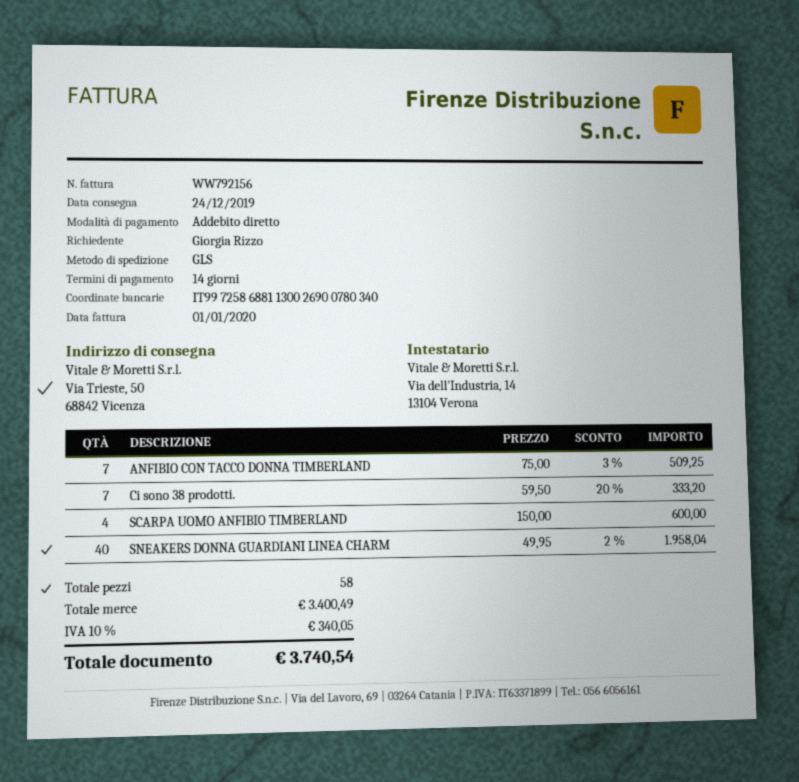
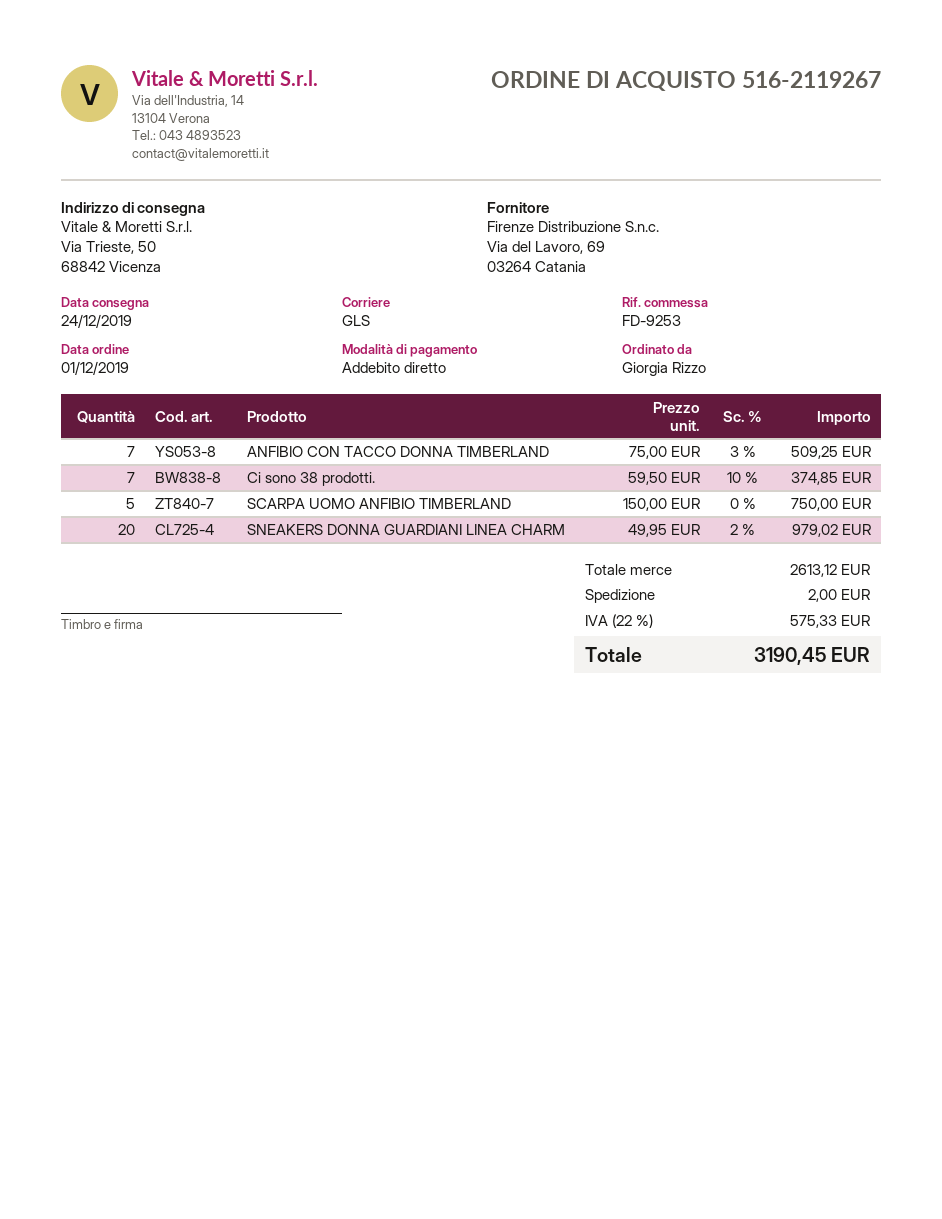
Ci sono 38 prodotti.: 7 x 59.50 - 20% = 333.20 -> 7 x 59.50 - 10% = 374.85
SCARPA UOMO ANFIBIO TIMBERLAND: 4 x 150.00 = 600.00 -> 5 x 150.00 = 750.00
SNEAKERS DONNA GUARDIANI LINEA CHARM: 40 x 49.95 - 2% = 1958.04 -> 20 x 49.95 - 2% = 979.02
subtotal: 3400.49 -> 2613.12
shipping: none -> 2.00
tax: 10% = 340.05 -> 22% = 575.33
total: 3740.54 -> 3190.45

